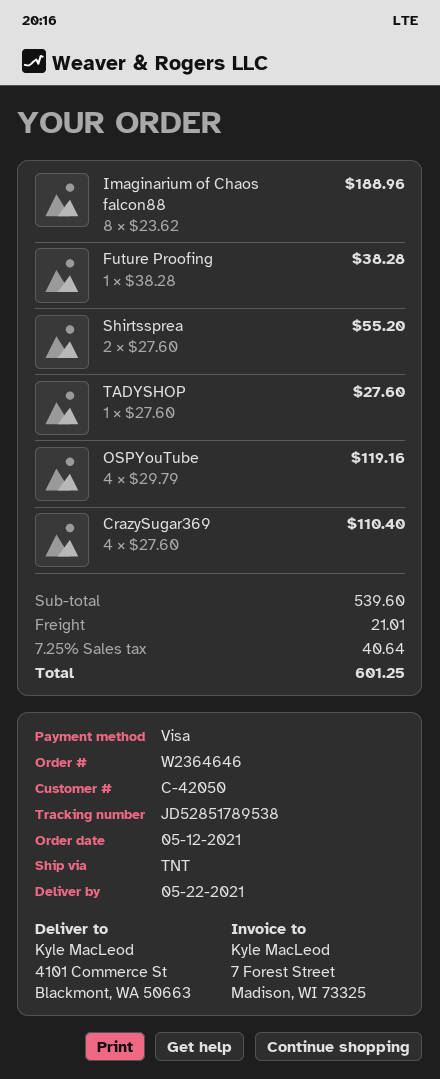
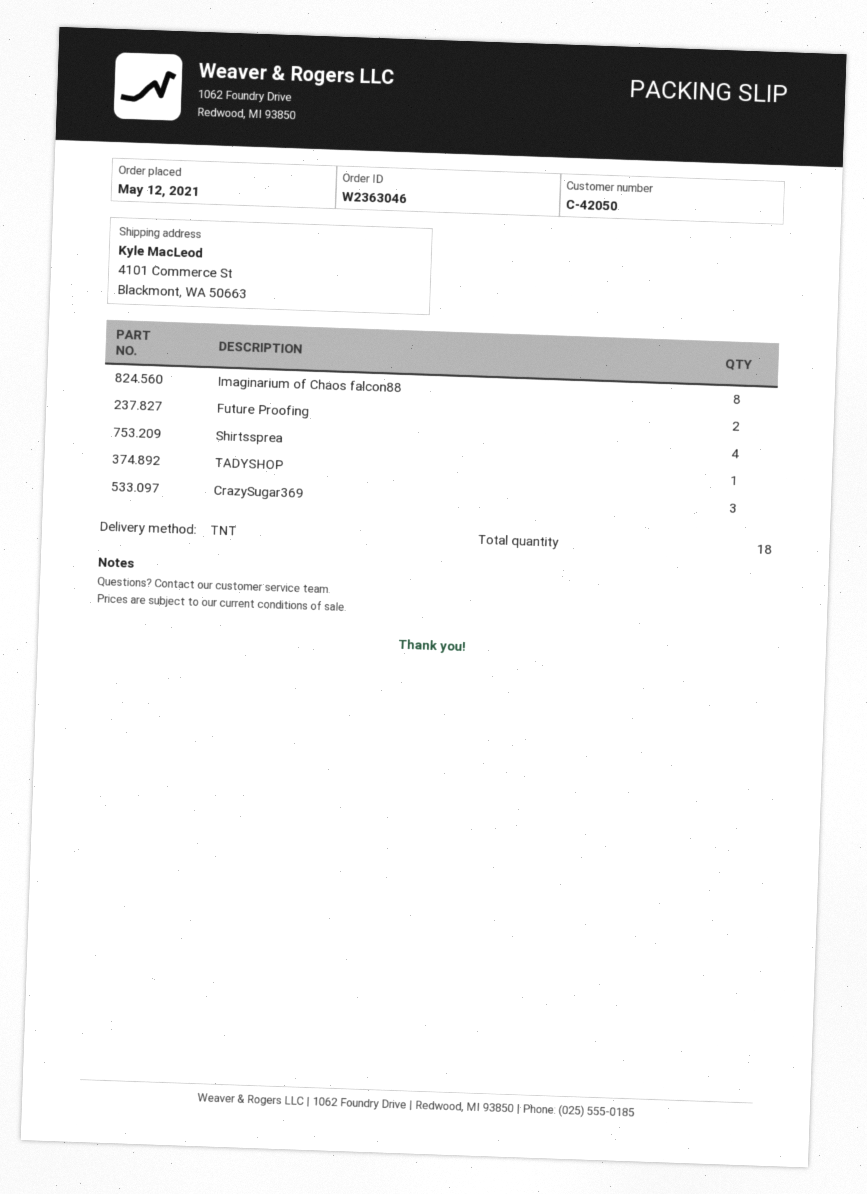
order number: W2364646 -> W2363046
Future Proofing: 1 -> 2
Shirtssprea: 2 -> 4
OSPYouTube: 4 -> none
CrazySugar369: 4 -> 3

